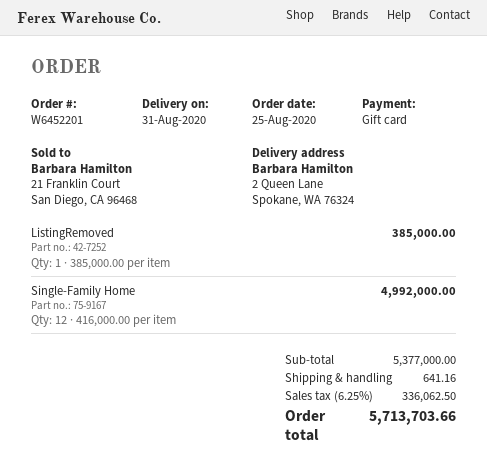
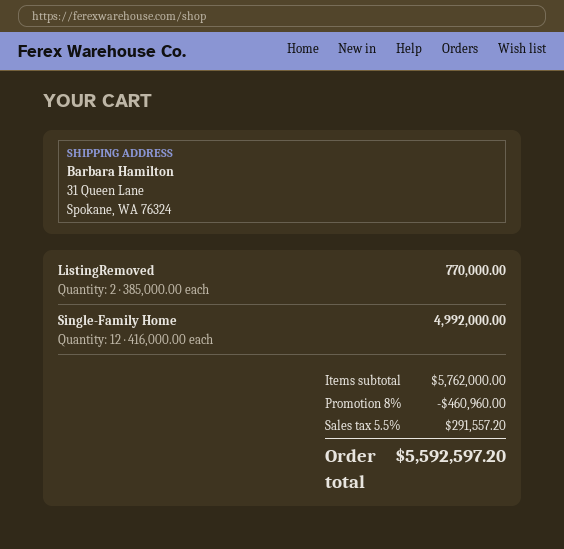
ship to: 2 Queen Lane, Spokane, WA 76324 -> 31 Queen Lane, Spokane, WA 76324
ListingRemoved: 1 x 385000.00 = 385000.00 -> 2 x 385000.00 = 770000.00
subtotal: 5377000.00 -> 5762000.00
discount: none -> 8% = 460960.00
shipping: 641.16 -> none
tax: 6.25% = 336062.50 -> 5.5% = 291557.20
total: 5713703.66 -> 5592597.20

